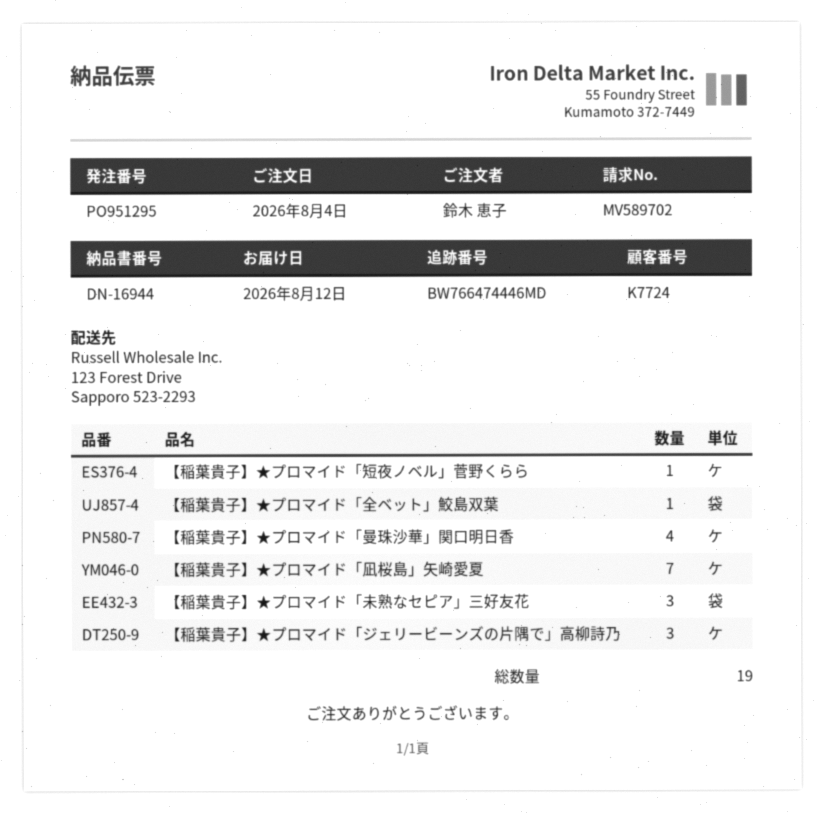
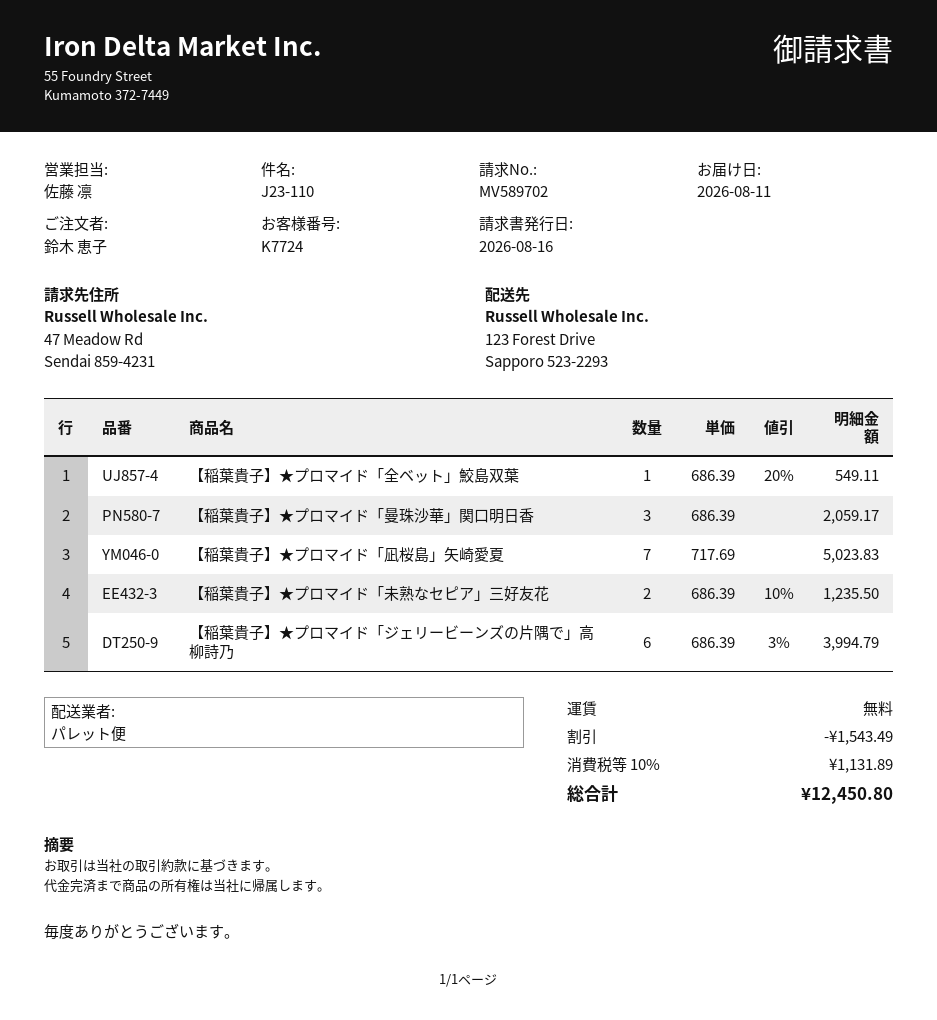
delivery date: 2026-08-12 -> 2026-08-11
【稲葉貴子】★プロマイド「短夜ノベル」菅野くらら: 1 -> none
【稲葉貴子】★プロマイド「曼珠沙華」関口明日香: 4 -> 3
【稲葉貴子】★プロマイド「未熟なセピア」三好友花: 3 -> 2
【稲葉貴子】★プロマイド「ジェリービーンズの片隅で」高柳詩乃: 3 -> 6

